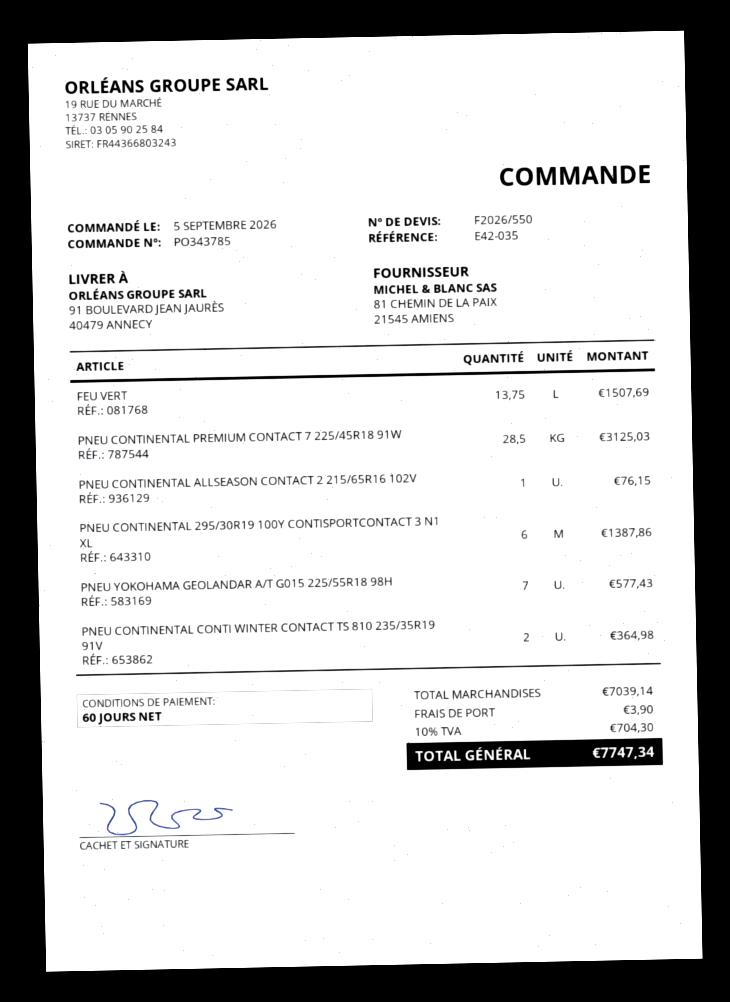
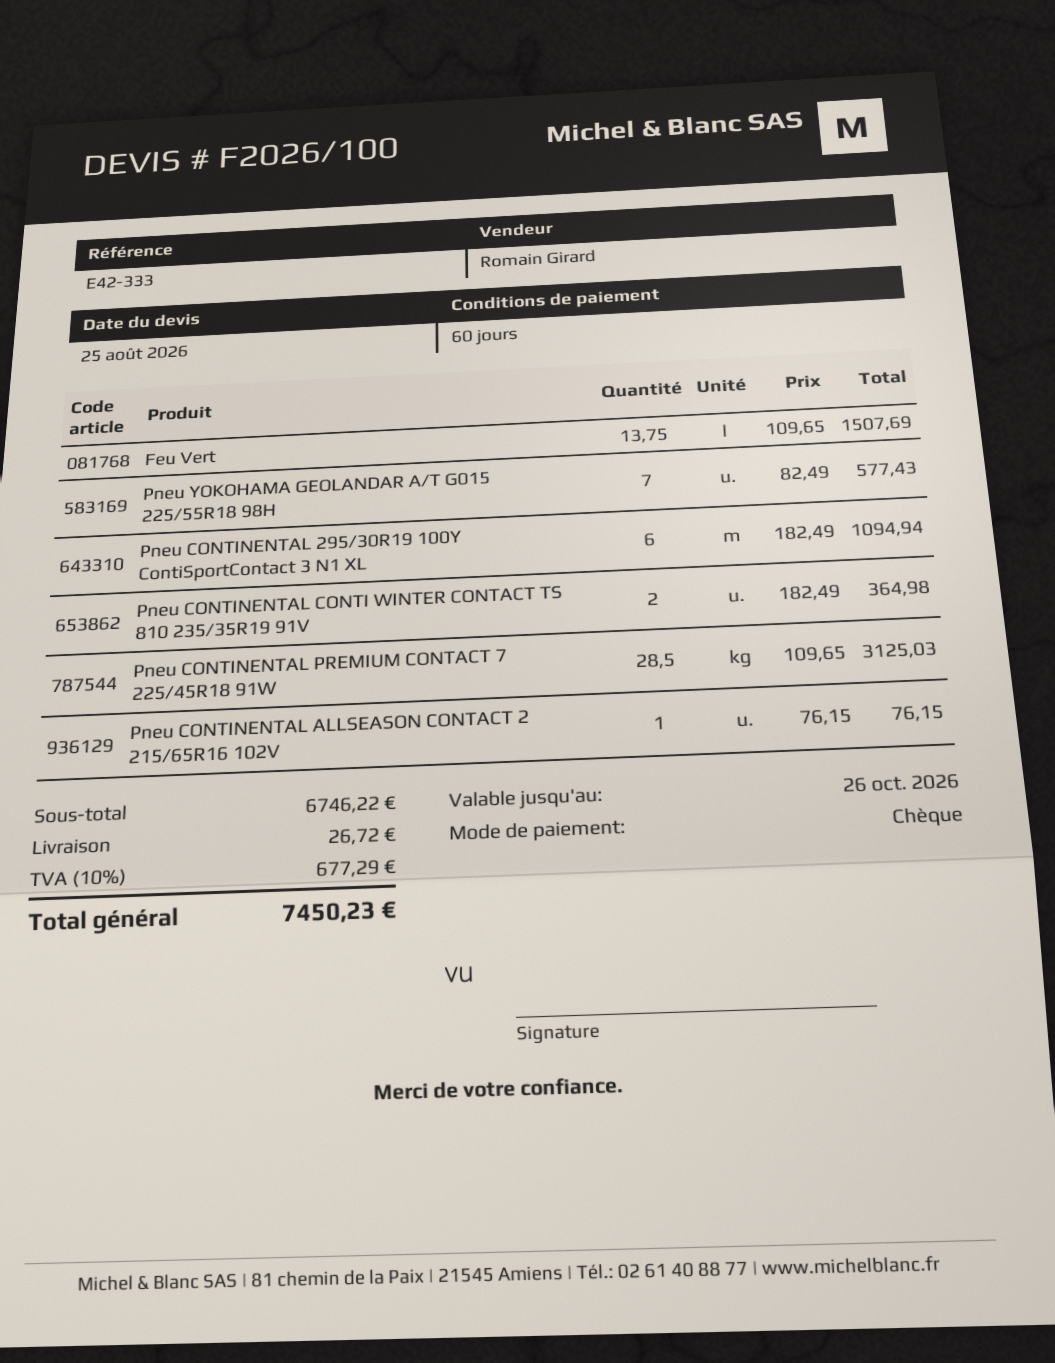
quote number: F2026/550 -> F2026/100
reference: E42-035 -> E42-333
PNEU CONTINENTAL 295/30R19 100Y CONTISPORTCONTACT 3 N1 XL: 6 for 1387.86 -> 6 for 1094.94
subtotal: 7039.14 -> 6746.22
shipping: 3.90 -> 26.72
tax: 10% = 704.30 -> 10% = 677.29
total: 7747.34 -> 7450.23

